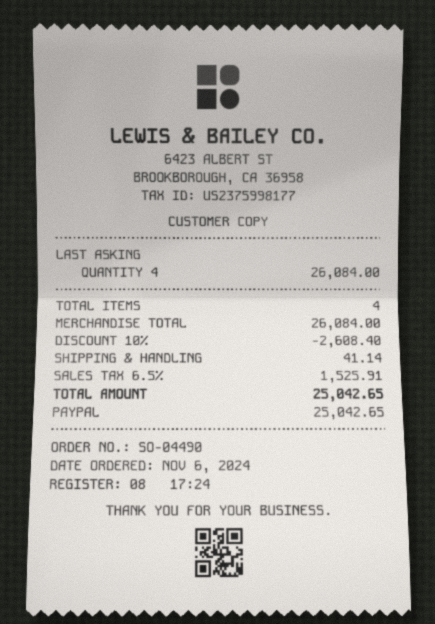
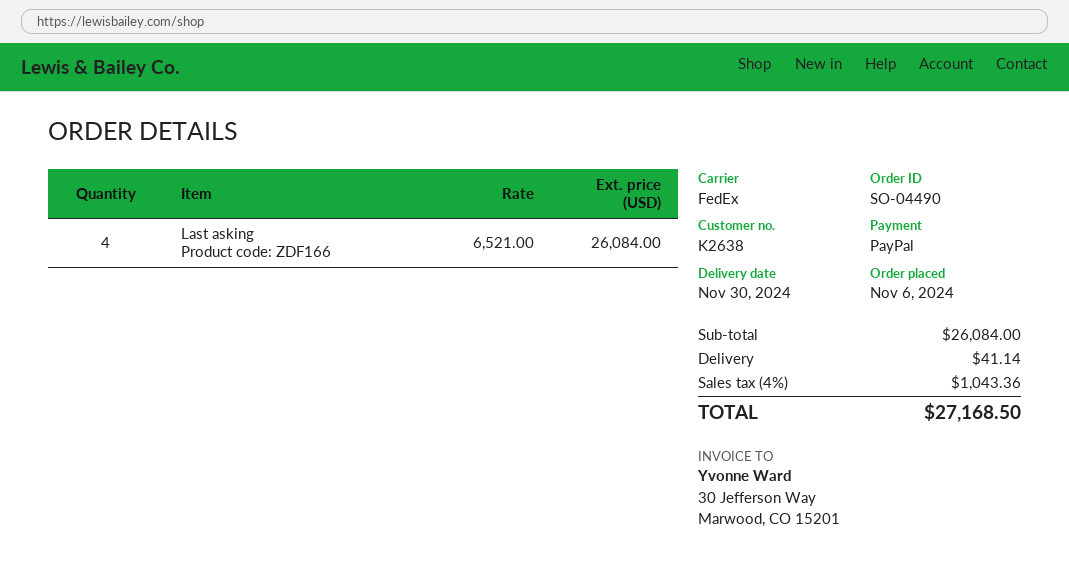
discount: 10% = 2608.40 -> none
tax: 6.5% = 1525.91 -> 4% = 1043.36
total: 25042.65 -> 27168.50

